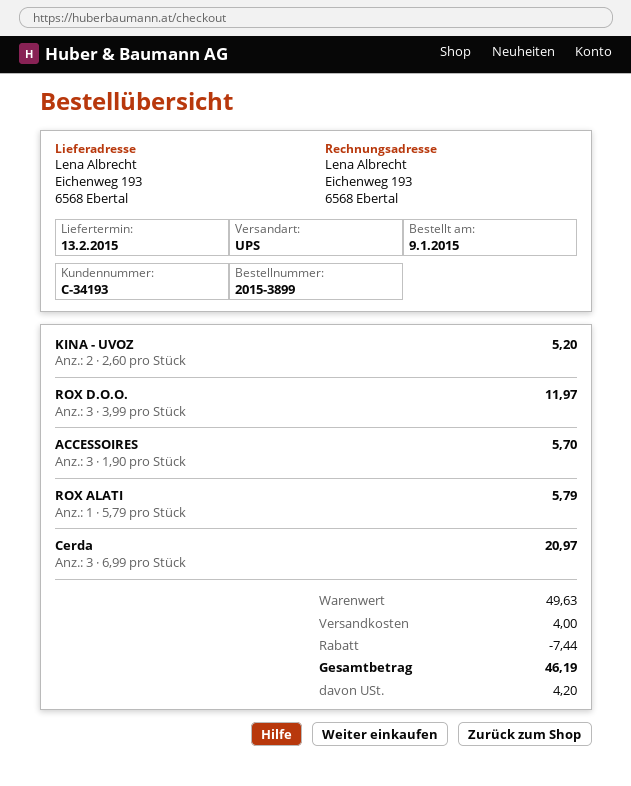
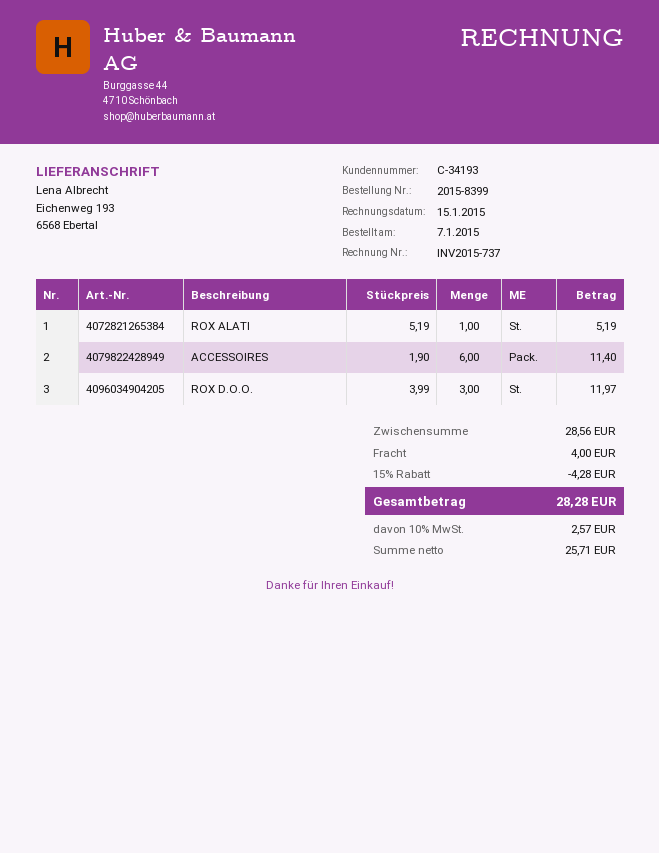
order number: 2015-3899 -> 2015-8399
order date: 2015-01-09 -> 2015-01-07
KINA - UVOZ: 2 x 2.60 = 5.20 -> none
ACCESSOIRES: 3 x 1.90 = 5.70 -> 6 x 1.90 = 11.40
ROX ALATI: 1 x 5.79 = 5.79 -> 1 x 5.19 = 5.19
Cerda: 3 x 6.99 = 20.97 -> none
subtotal: 49.63 -> 28.56
discount: 7.44 -> 4.28
tax: 4.20 -> 2.57
total: 46.19 -> 28.28

